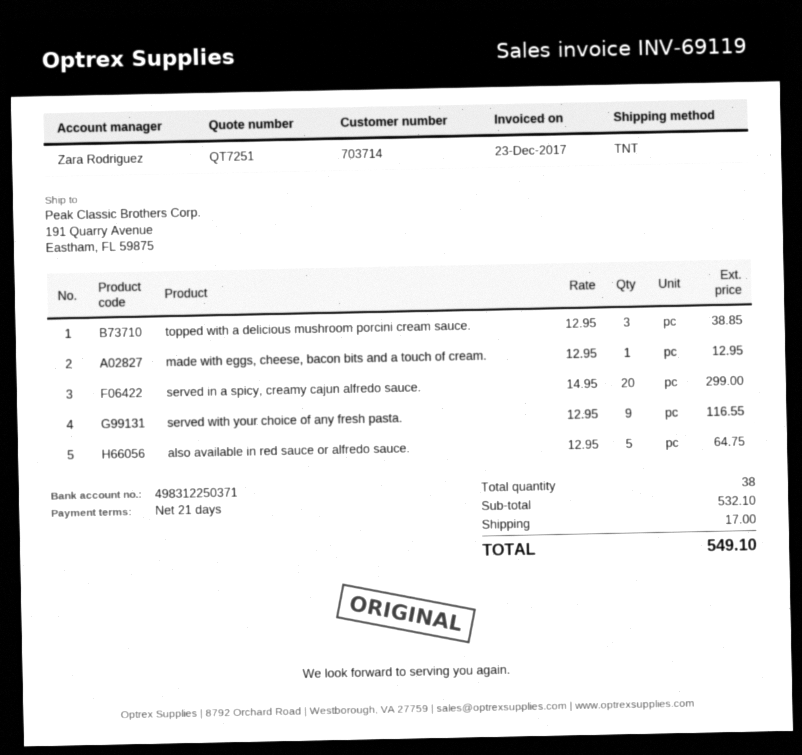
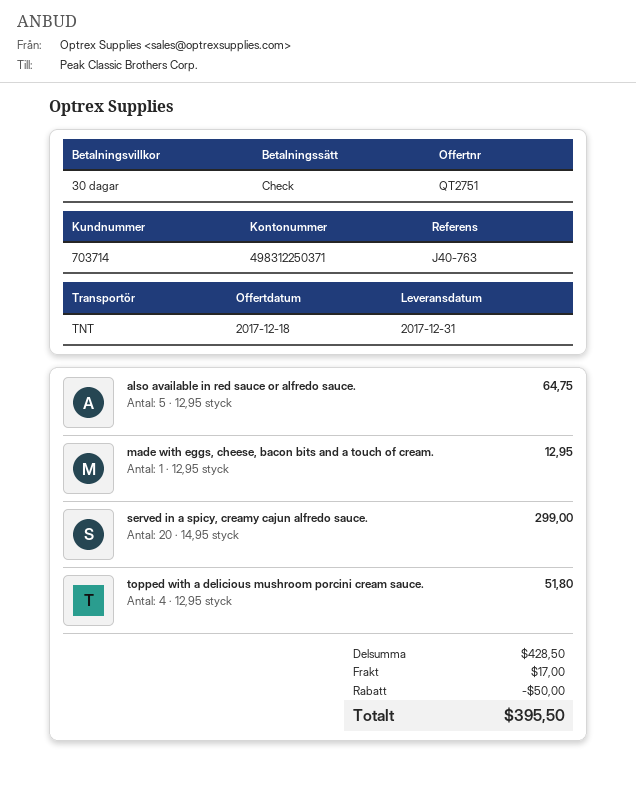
quote number: QT7251 -> QT2751
payment terms: 21 days -> 30 days
topped with a delicious mushroom porcini cream sauce.: 3 x 12.95 = 38.85 -> 4 x 12.95 = 51.80
served with your choice of any fresh pasta.: 9 x 12.95 = 116.55 -> none
subtotal: 532.10 -> 428.50
discount: none -> 50.00
total: 549.10 -> 395.50

